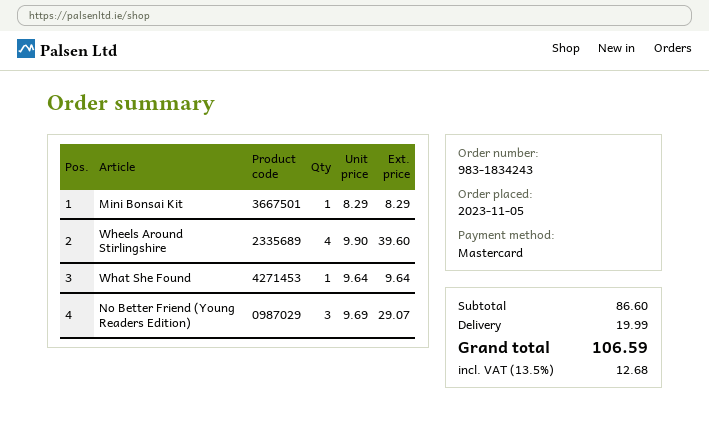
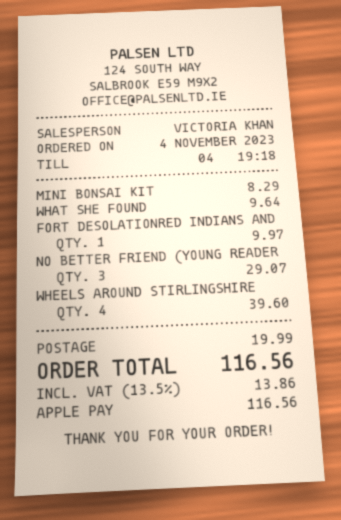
order date: 2023-11-05 -> 2023-11-04
payment method: Mastercard -> Apple Pay
FORT DESOLATIONRED INDIANS AND: none -> 1 for 9.97
tax: 13.5% = 12.68 -> 13.5% = 13.86
total: 106.59 -> 116.56

